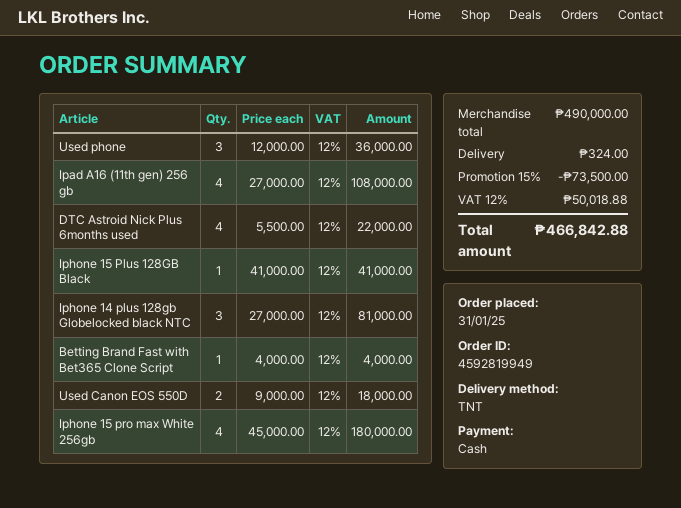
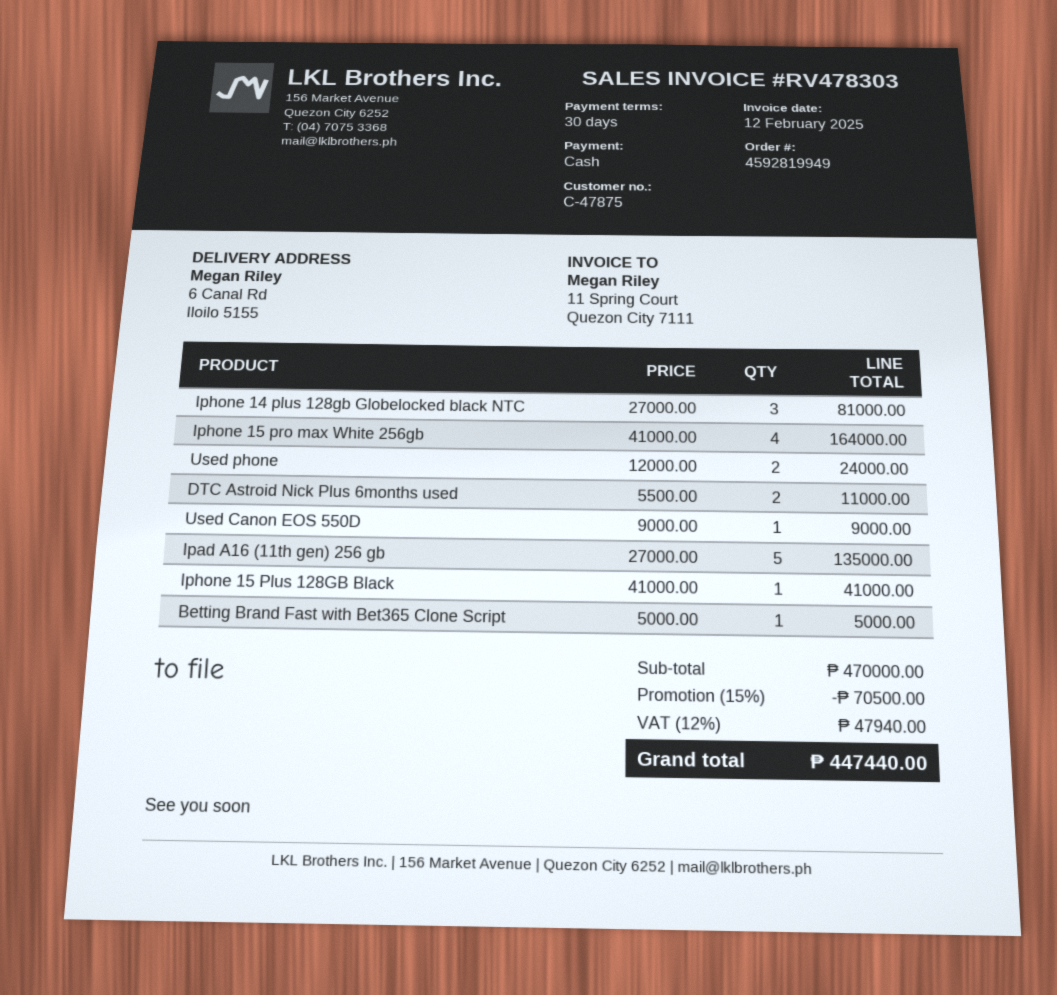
Used phone: 3 x 12000.00 = 36000.00 -> 2 x 12000.00 = 24000.00
Ipad A16 (11th gen) 256 gb: 4 x 27000.00 = 108000.00 -> 5 x 27000.00 = 135000.00
DTC Astroid Nick Plus 6months used: 4 x 5500.00 = 22000.00 -> 2 x 5500.00 = 11000.00
Betting Brand Fast with Bet365 Clone Script: 1 x 4000.00 = 4000.00 -> 1 x 5000.00 = 5000.00
Used Canon EOS 550D: 2 x 9000.00 = 18000.00 -> 1 x 9000.00 = 9000.00
Iphone 15 pro max White 256gb: 4 x 45000.00 = 180000.00 -> 4 x 41000.00 = 164000.00
subtotal: 490000.00 -> 470000.00
discount: 15% = 73500.00 -> 15% = 70500.00
shipping: 324.00 -> none
tax: 12% = 50018.88 -> 12% = 47940.00
total: 466842.88 -> 447440.00

